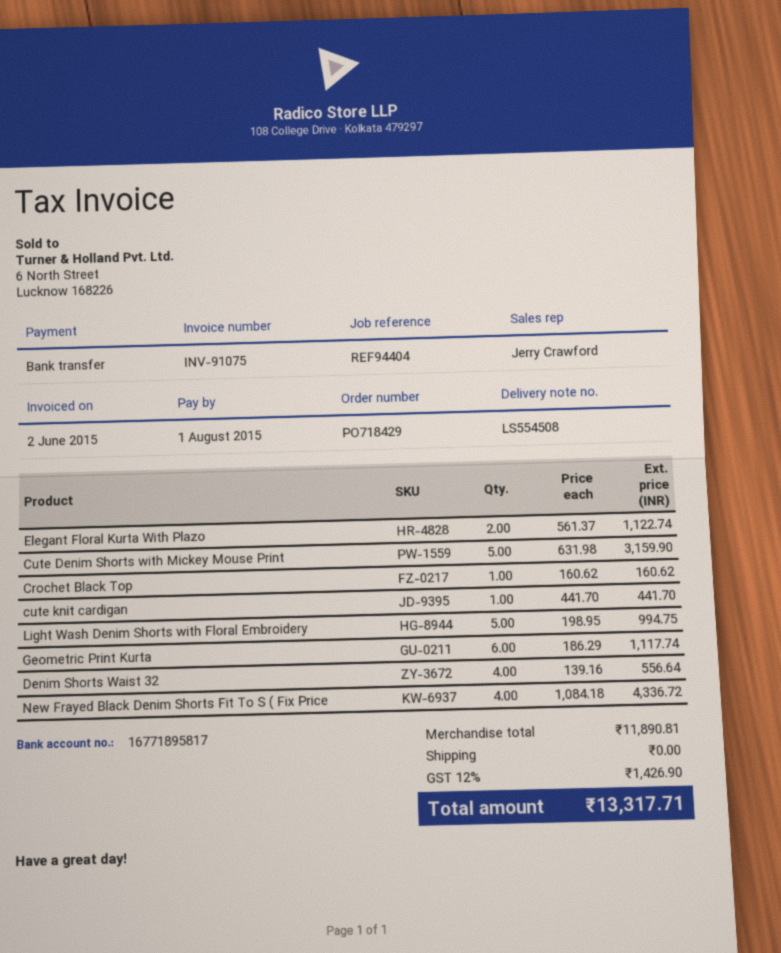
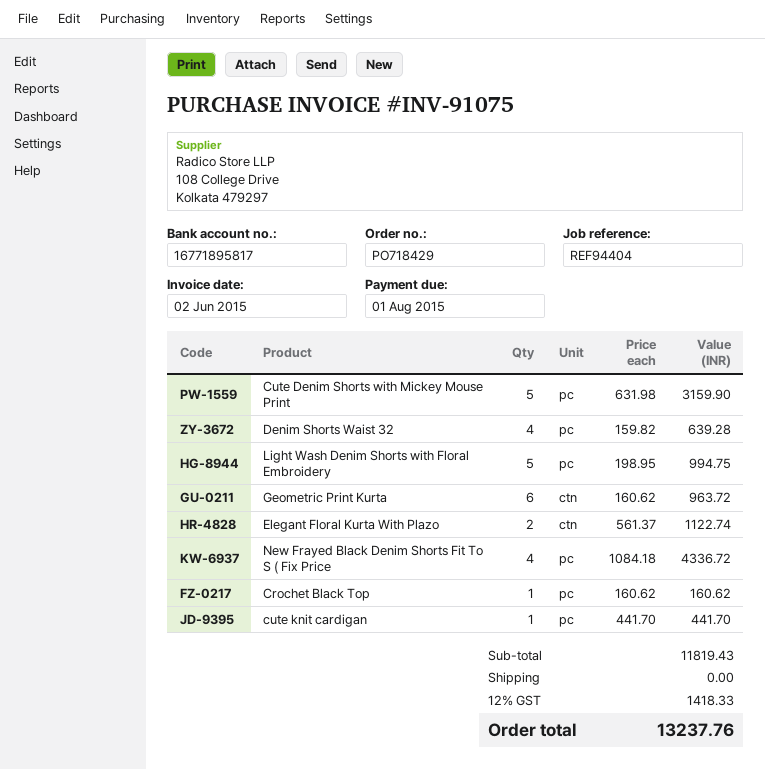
Geometric Print Kurta: 6 x 186.29 = 1117.74 -> 6 x 160.62 = 963.72
Denim Shorts Waist 32: 4 x 139.16 = 556.64 -> 4 x 159.82 = 639.28
subtotal: 11890.81 -> 11819.43
tax: 12% = 1426.90 -> 12% = 1418.33
total: 13317.71 -> 13237.76

